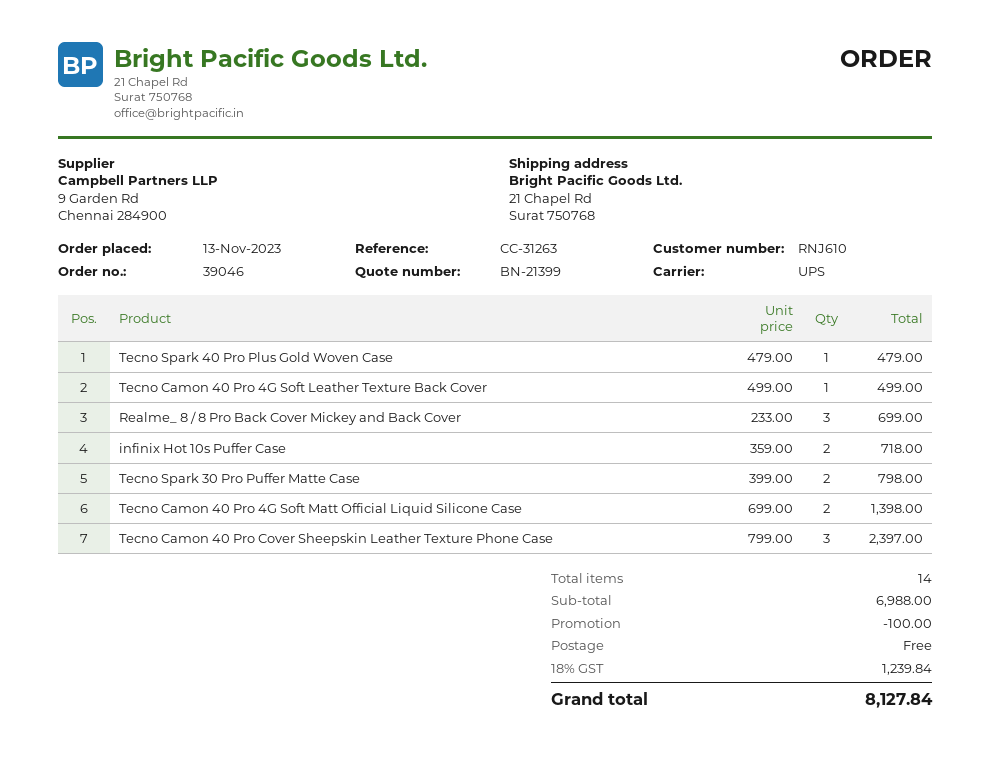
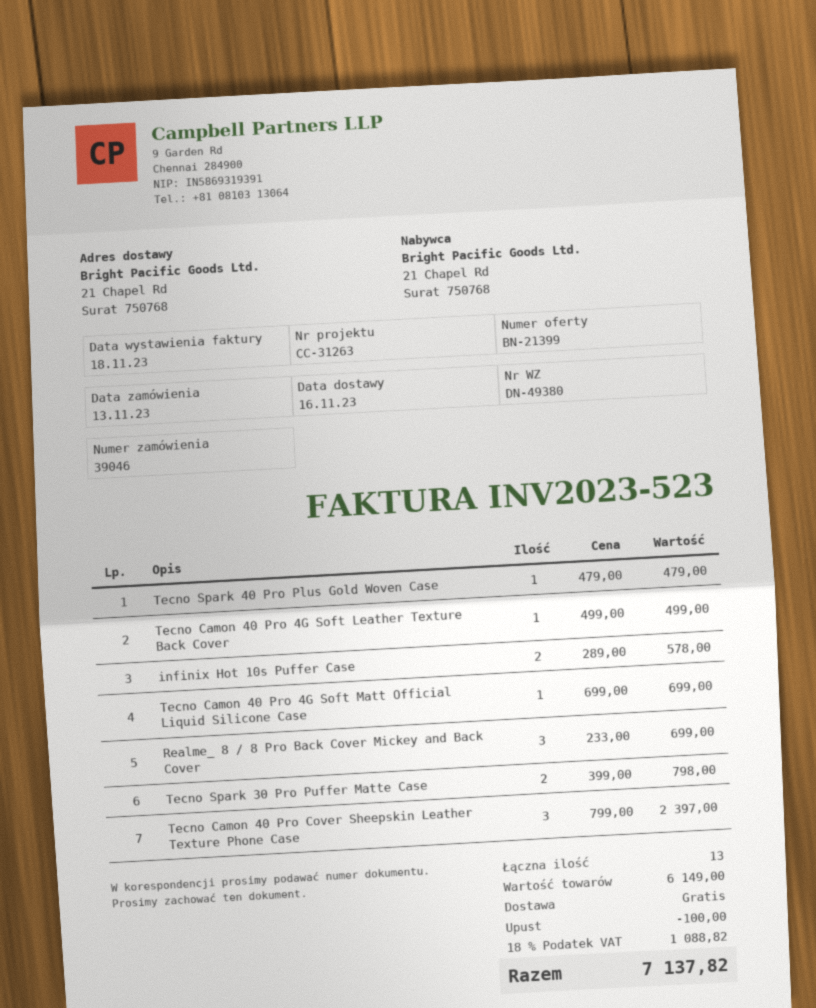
infinix Hot 10s Puffer Case: 2 x 359.00 = 718.00 -> 2 x 289.00 = 578.00
Tecno Camon 40 Pro 4G Soft Matt Official Liquid Silicone Case: 2 x 699.00 = 1398.00 -> 1 x 699.00 = 699.00
total quantity: 14 -> 13
subtotal: 6988.00 -> 6149.00
tax: 18% = 1239.84 -> 18% = 1088.82
total: 8127.84 -> 7137.82

